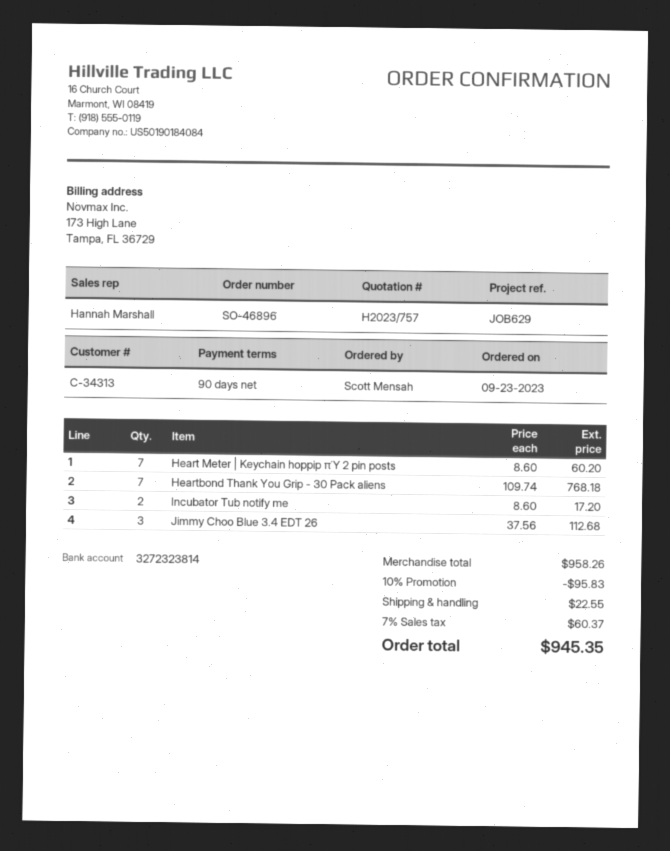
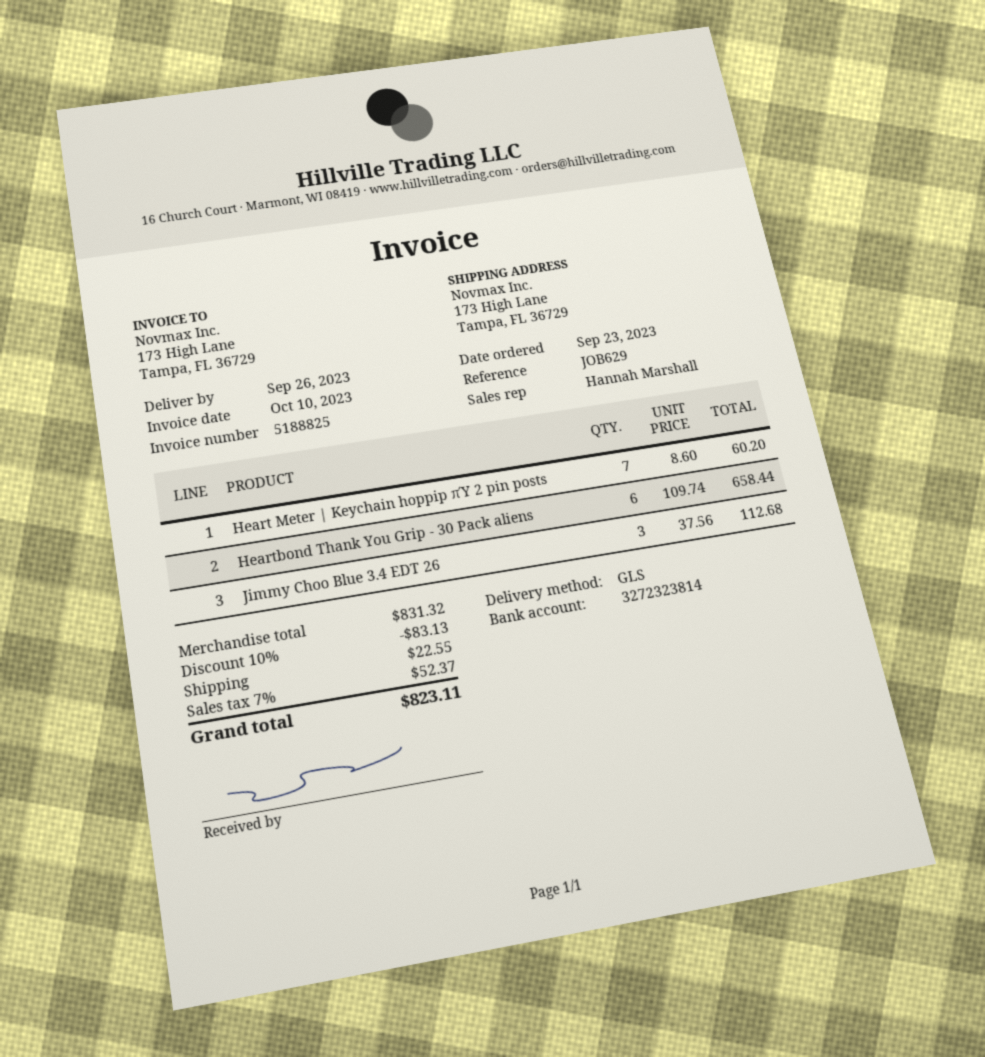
Heartbond Thank You Grip - 30 Pack aliens: 7 x 109.74 = 768.18 -> 6 x 109.74 = 658.44
Incubator Tub notify me: 2 x 8.60 = 17.20 -> none
subtotal: 958.26 -> 831.32
discount: 10% = 95.83 -> 10% = 83.13
tax: 7% = 60.37 -> 7% = 52.37
total: 945.35 -> 823.11

